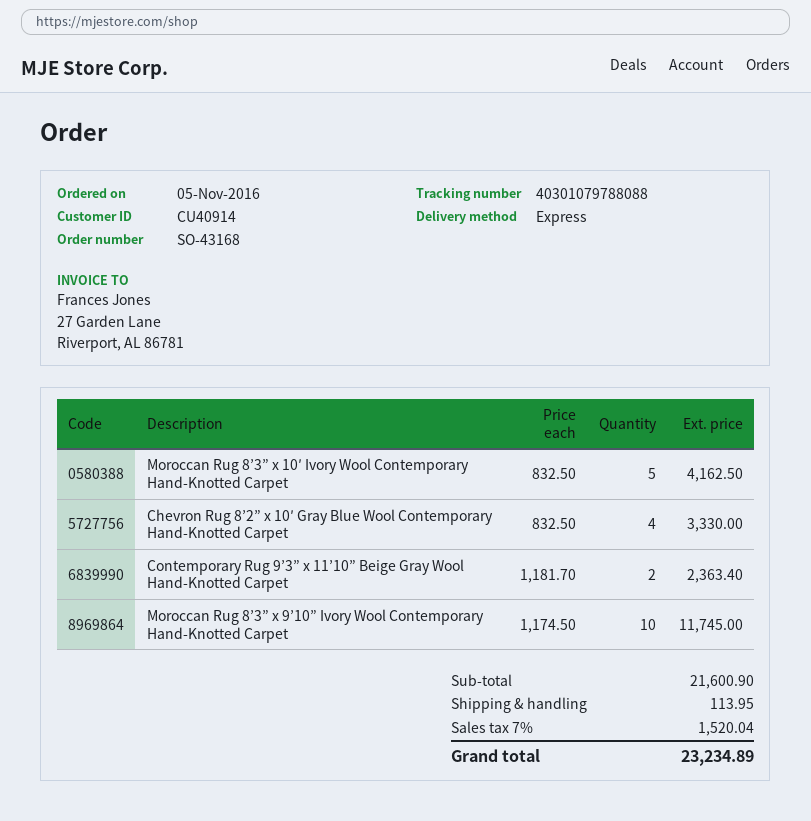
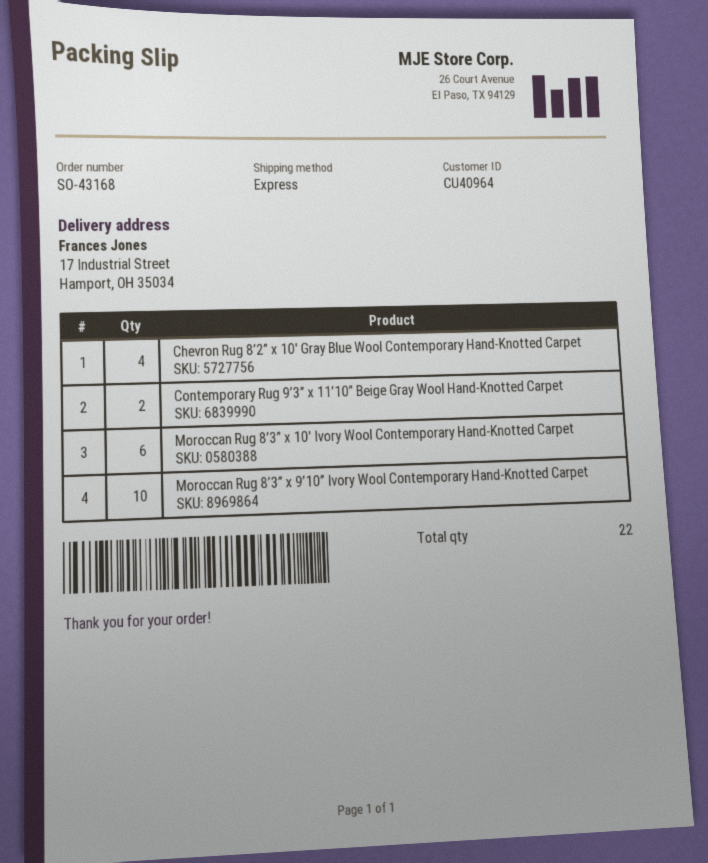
customer number: CU40914 -> CU40964
Moroccan Rug 8’3” x 10′ Ivory Wool Contemporary Hand-Knotted Carpet: 5 -> 6

